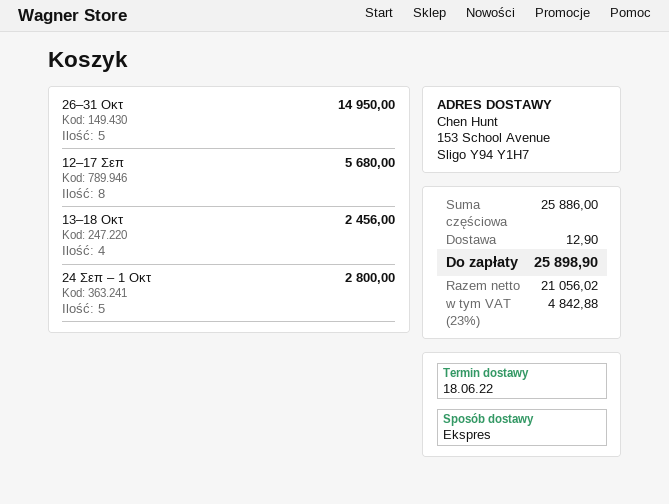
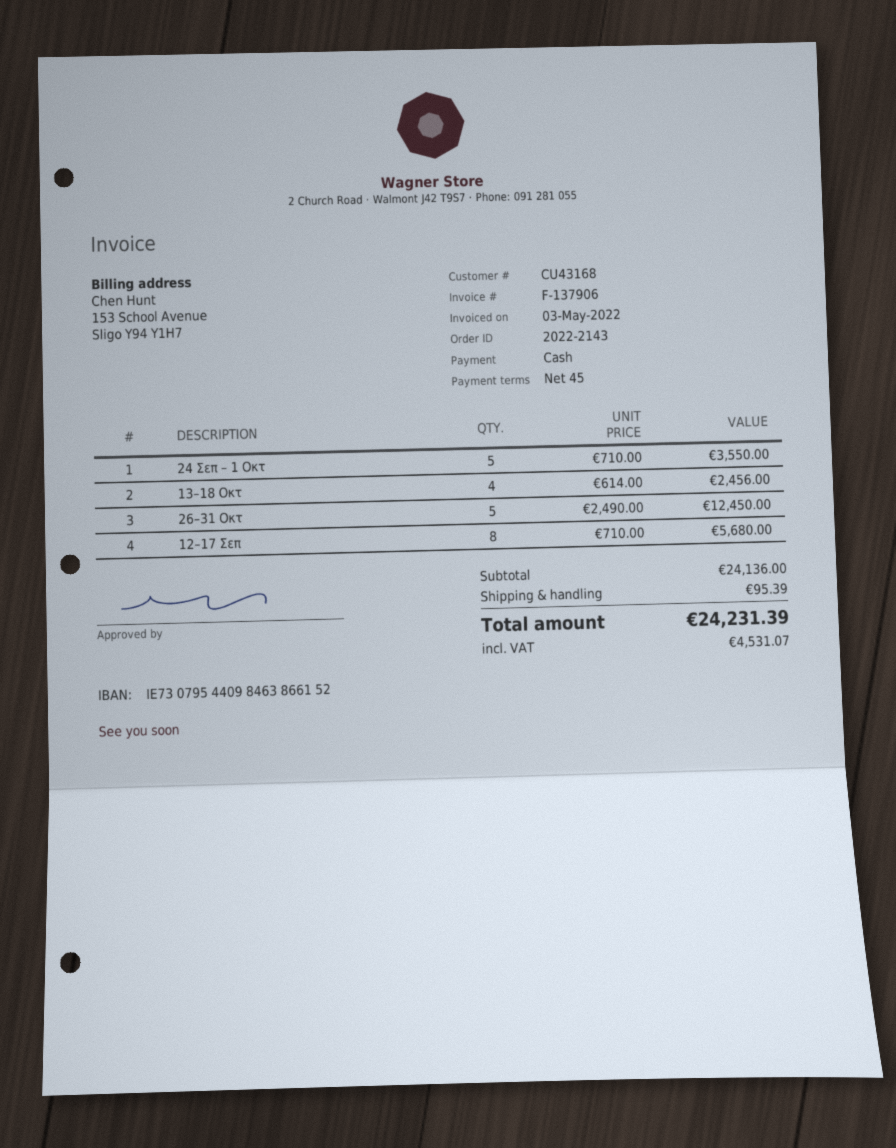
26–31 Οκτ: 5 for 14950.00 -> 5 for 12450.00
24 Σεπ – 1 Οκτ: 5 for 2800.00 -> 5 for 3550.00
subtotal: 25886.00 -> 24136.00
shipping: 12.90 -> 95.39
tax: 4842.88 -> 4531.07
total: 25898.90 -> 24231.39

